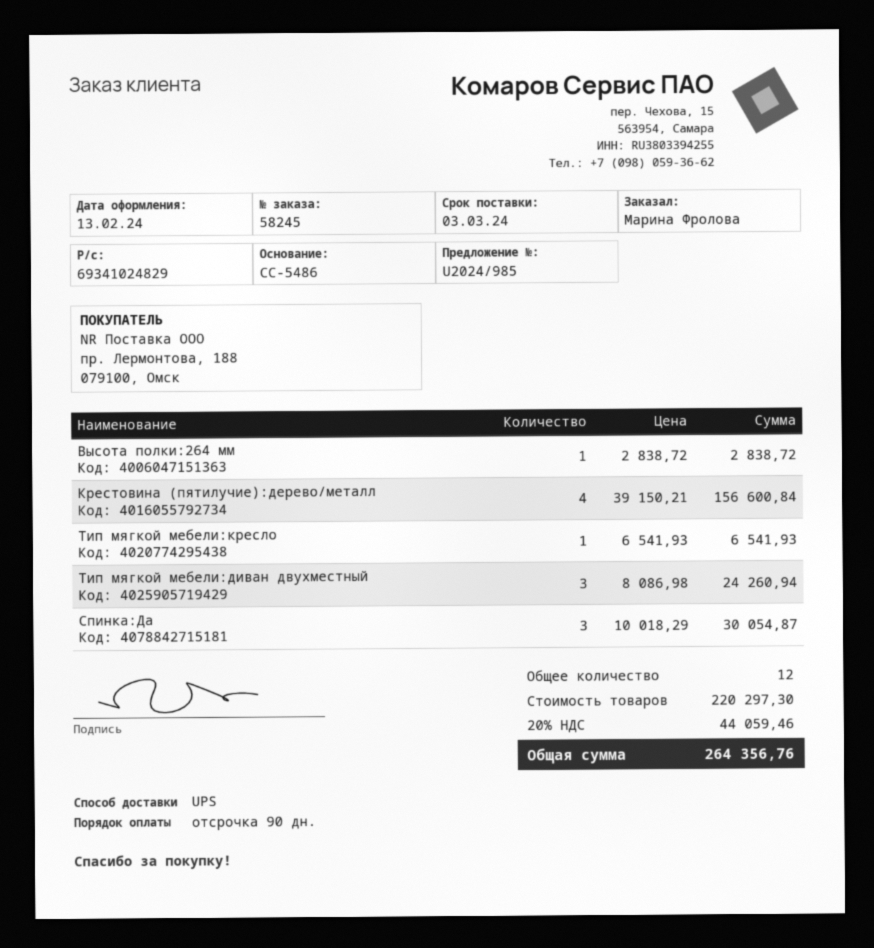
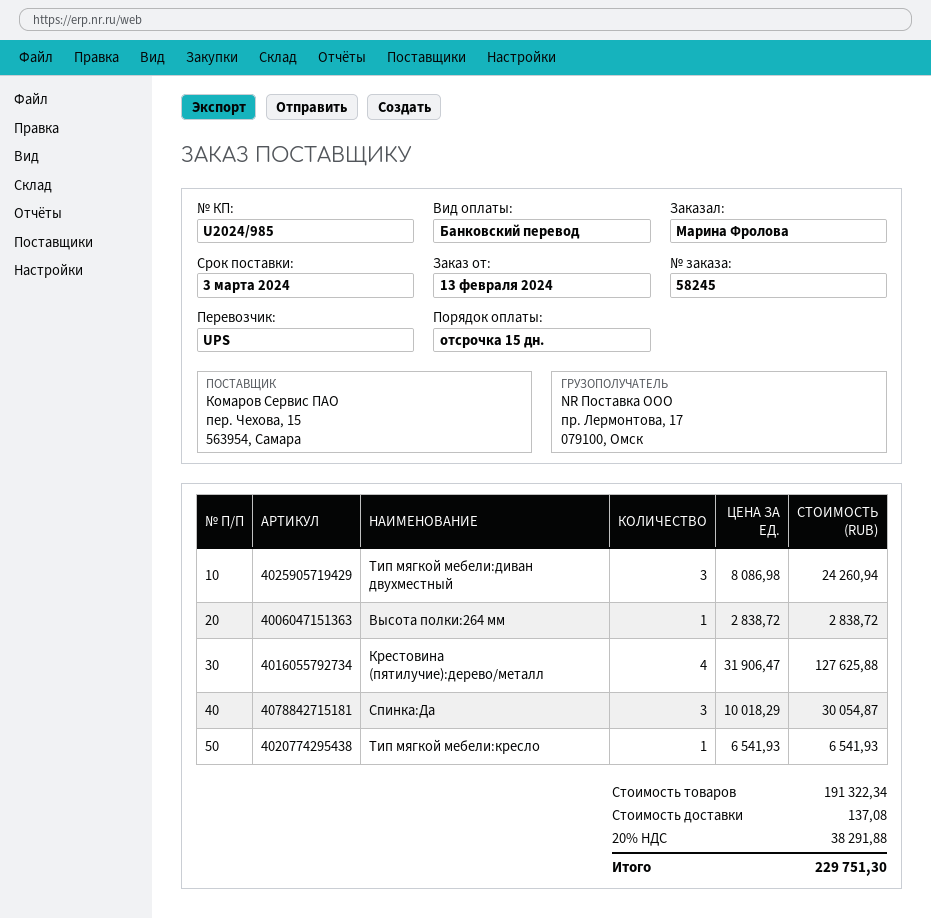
payment terms: 90 days -> 15 days
Крестовина (пятилучие):дерево/металл: 4 x 39150.21 = 156600.84 -> 4 x 31906.47 = 127625.88
subtotal: 220297.30 -> 191322.34
shipping: none -> 137.08
tax: 20% = 44059.46 -> 20% = 38291.88
total: 264356.76 -> 229751.30

